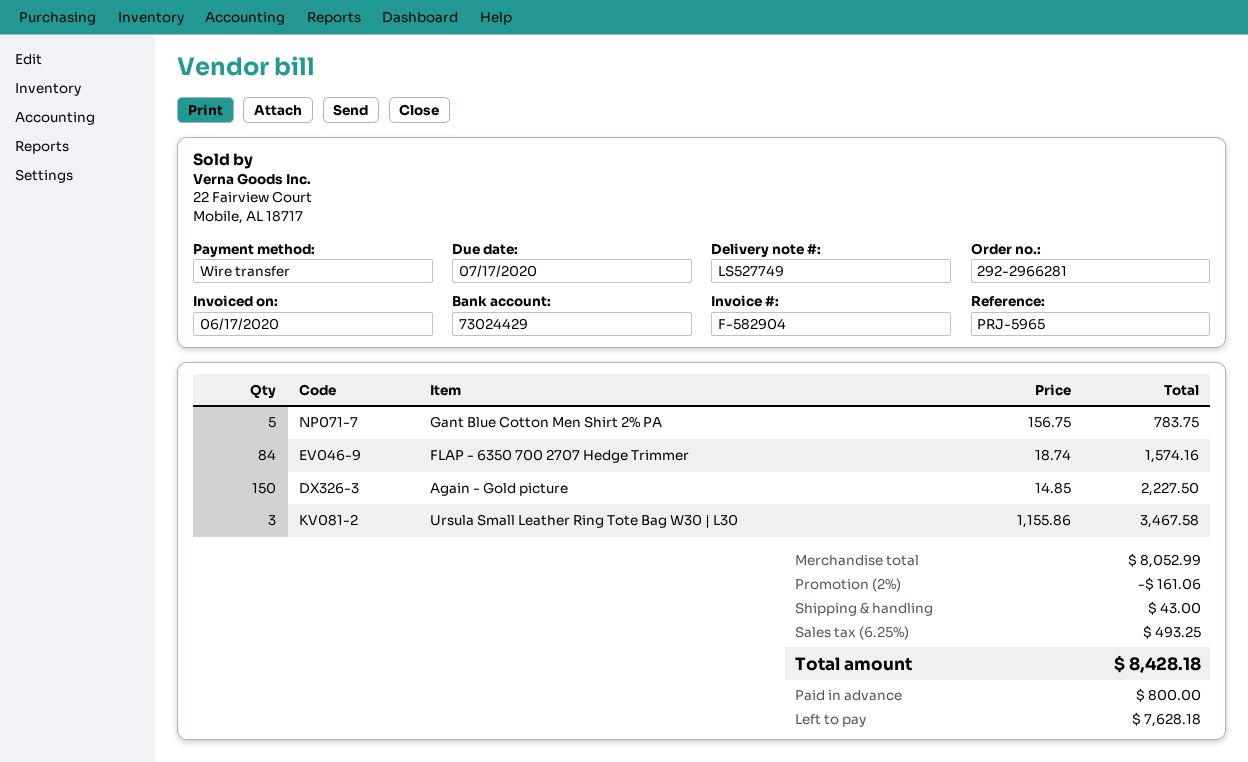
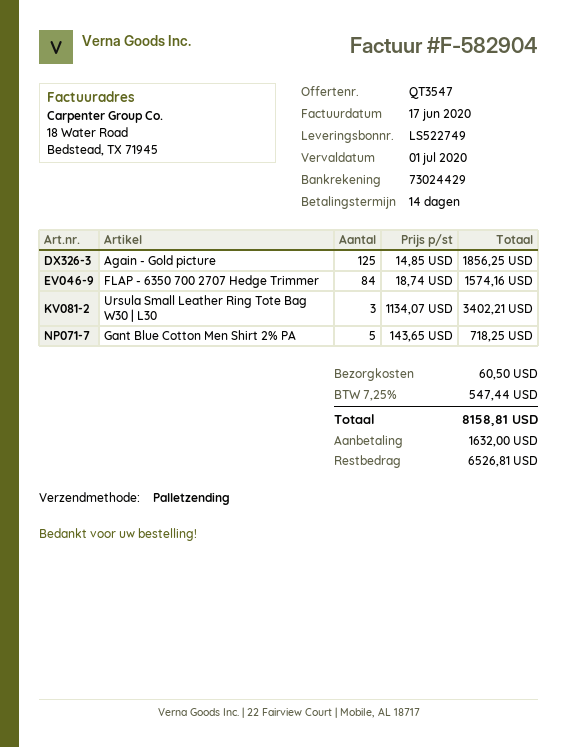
delivery note number: LS527749 -> LS522749
due date: 2020-07-17 -> 2020-07-01
Gant Blue Cotton Men Shirt 2% PA: 5 x 156.75 = 783.75 -> 5 x 143.65 = 718.25
Again - Gold picture: 150 x 14.85 = 2227.50 -> 125 x 14.85 = 1856.25
Ursula Small Leather Ring Tote Bag W30 | L30: 3 x 1155.86 = 3467.58 -> 3 x 1134.07 = 3402.21
discount: 2% = 161.06 -> none
shipping: 43.00 -> 60.50
tax: 6.25% = 493.25 -> 7.25% = 547.44
total: 8428.18 -> 8158.81
deposit: 800.00 -> 1632.00
balance: 7628.18 -> 6526.81

